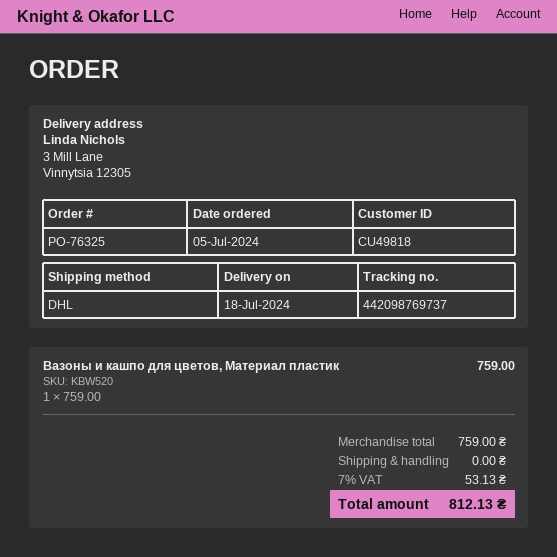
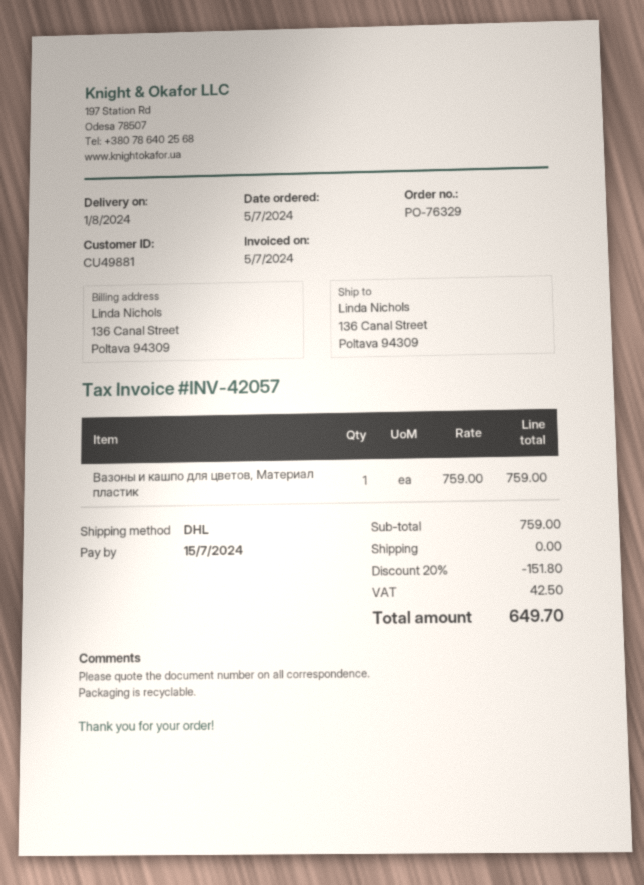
order number: PO-76325 -> PO-76329
delivery date: 2024-07-18 -> 2024-08-01
customer number: CU49818 -> CU49881
ship to: 3 Mill Lane, Vinnytsia 12305 -> 136 Canal Street, Poltava 94309
discount: none -> 20% = 151.80
tax: 53.13 -> 42.50
total: 812.13 -> 649.70

